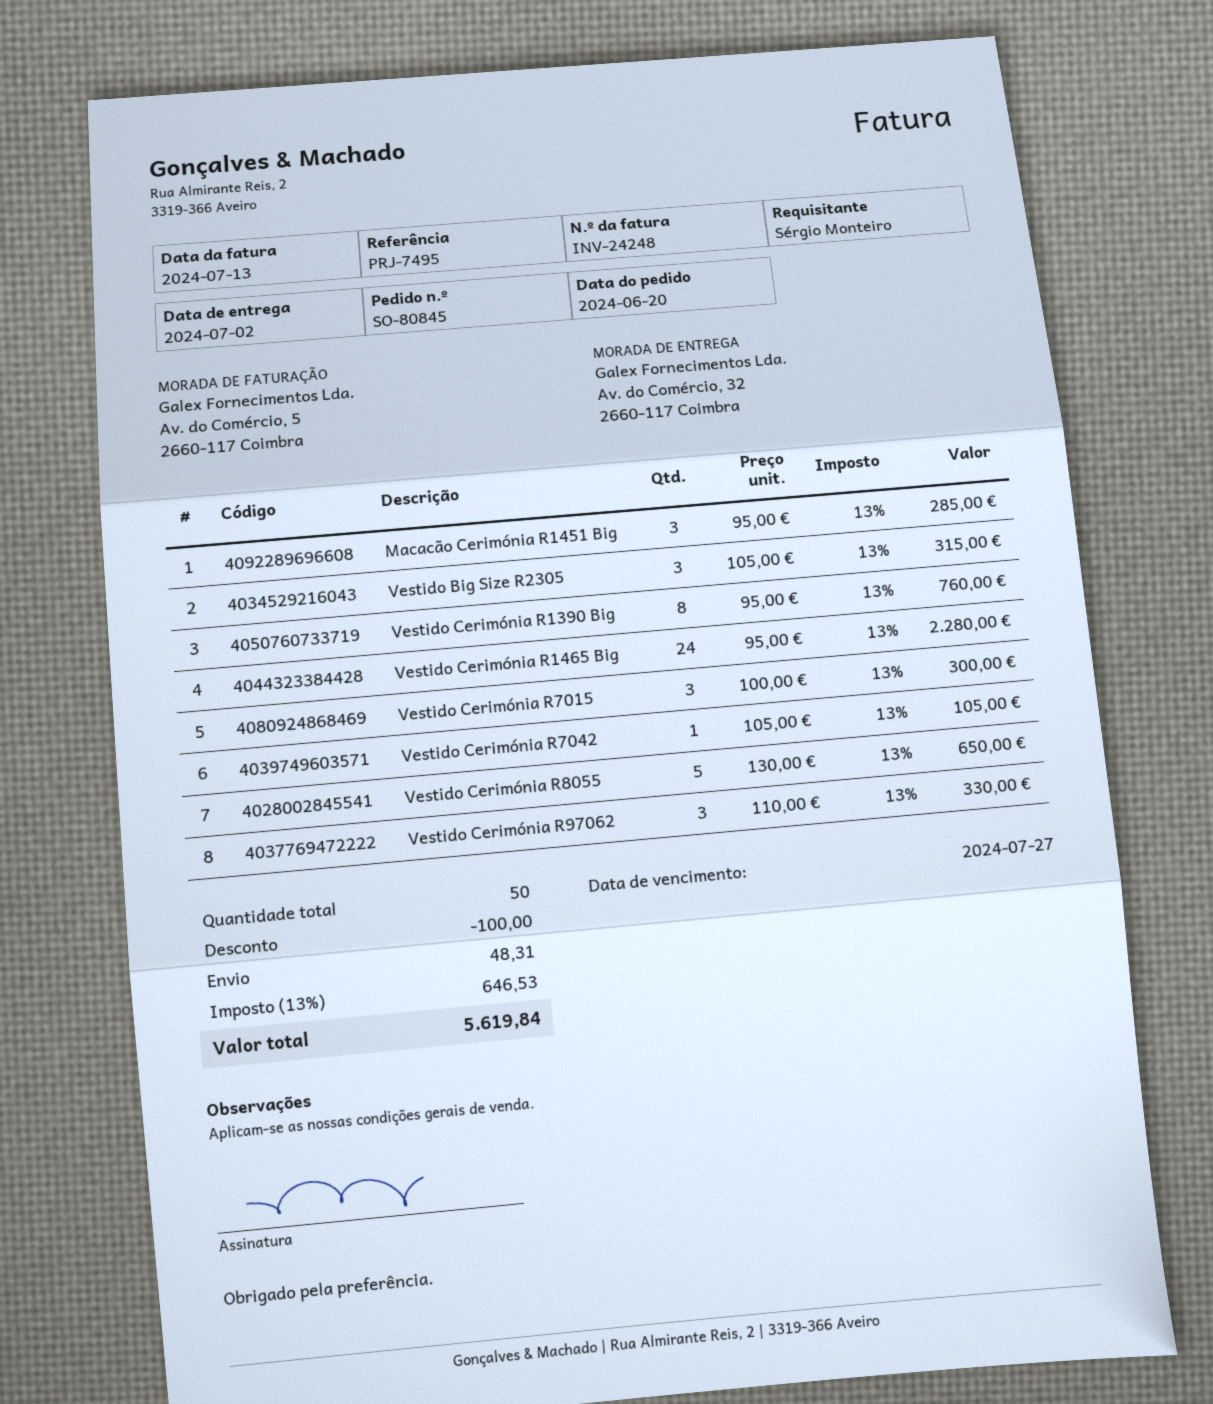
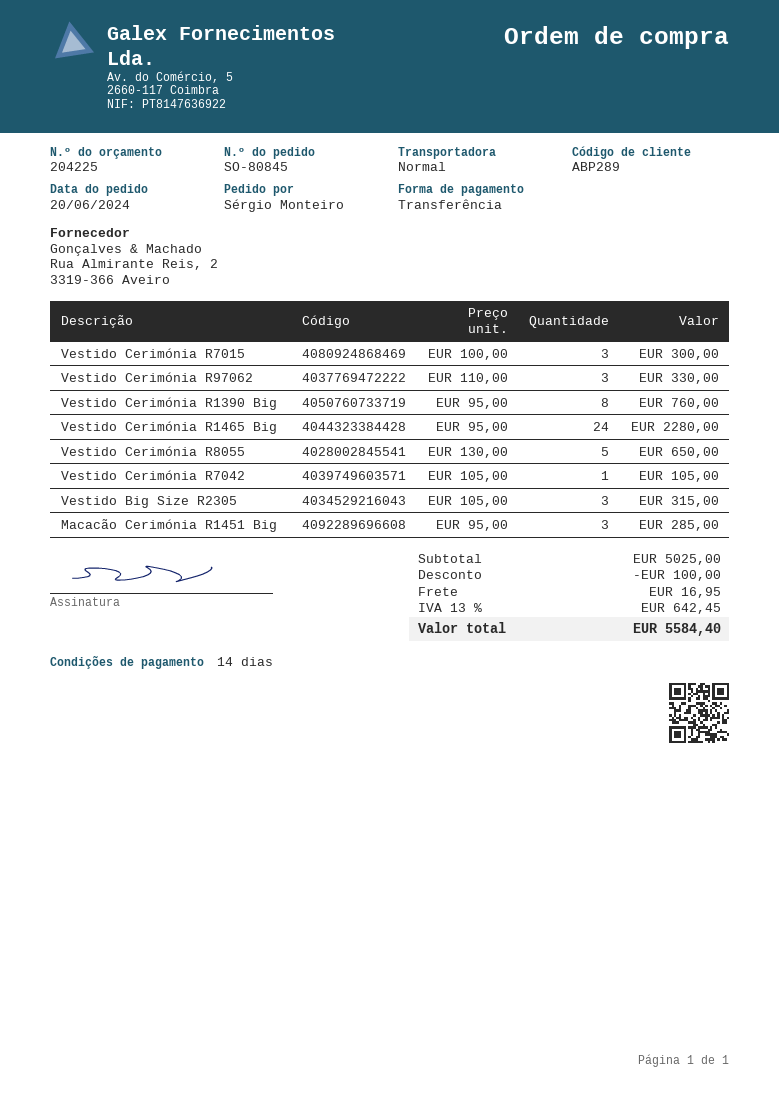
shipping: 48.31 -> 16.95
tax: 13% = 646.53 -> 13% = 642.45
total: 5619.84 -> 5584.40

